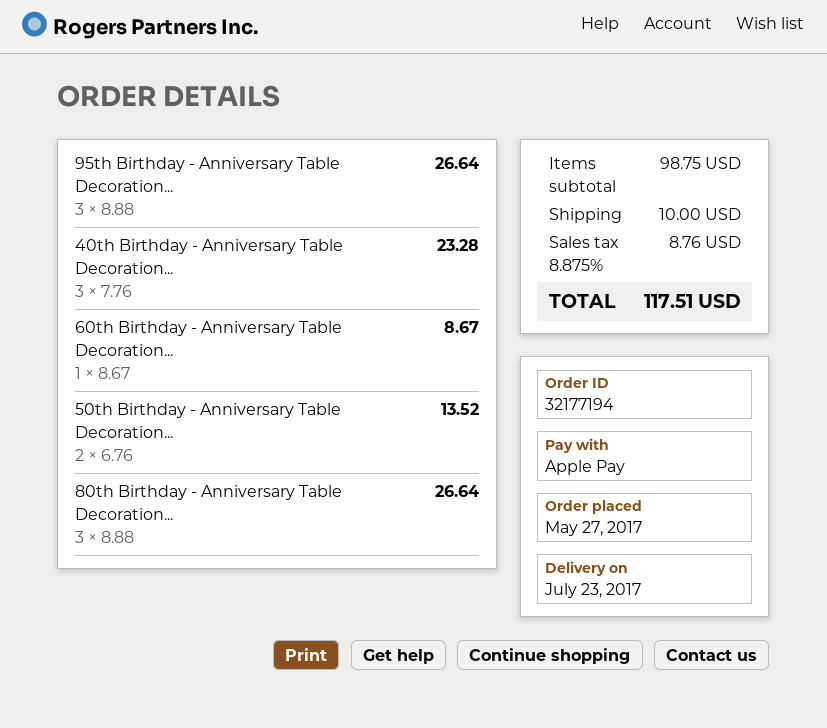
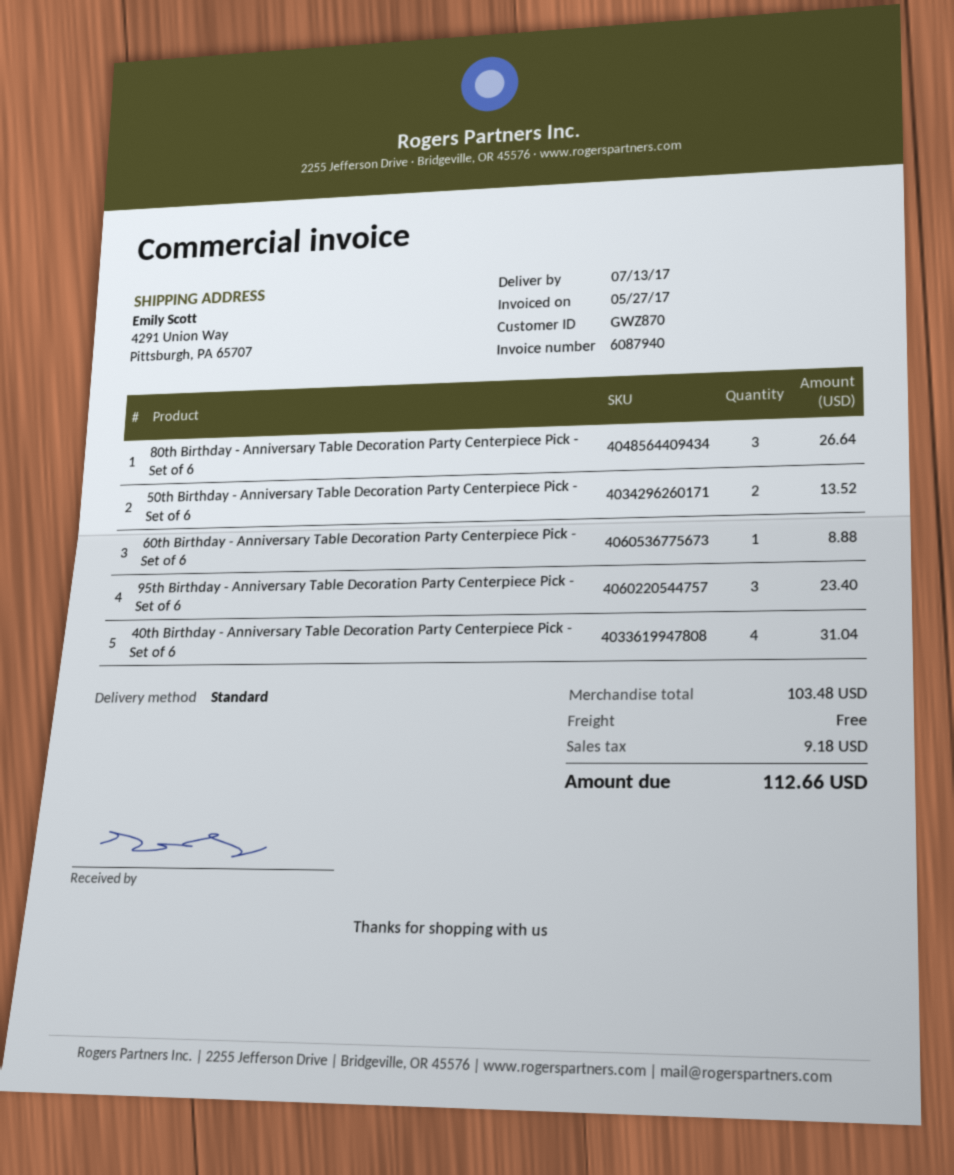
delivery date: 2017-07-23 -> 2017-07-13
95th Birthday - Anniversary Table Decoration...: 3 for 26.64 -> 3 for 23.40
40th Birthday - Anniversary Table Decoration...: 3 for 23.28 -> 4 for 31.04
60th Birthday - Anniversary Table Decoration...: 1 for 8.67 -> 1 for 8.88
subtotal: 98.75 -> 103.48
shipping: 10.00 -> 0.00
tax: 8.76 -> 9.18
total: 117.51 -> 112.66

